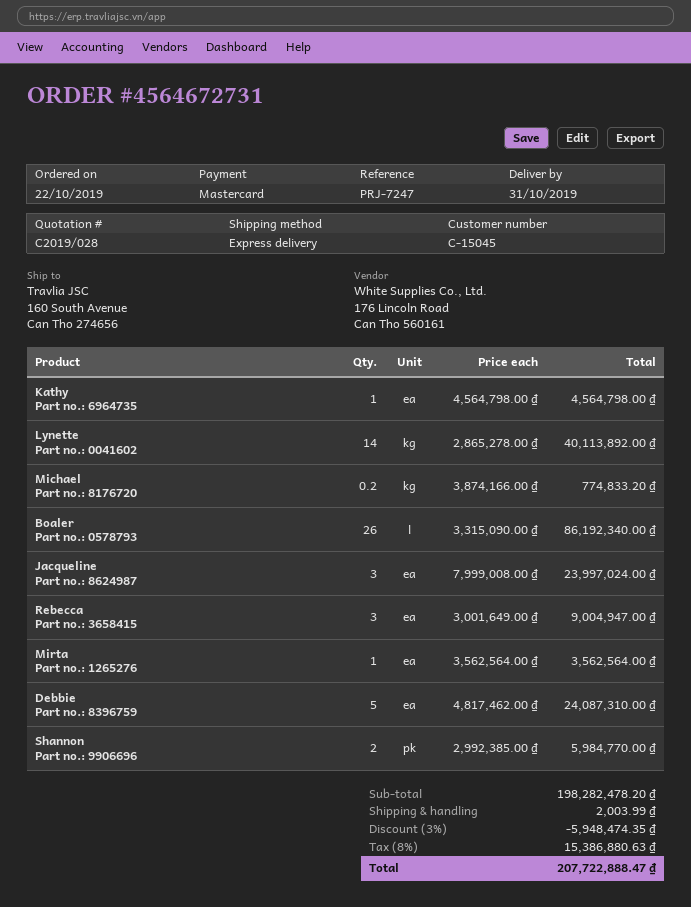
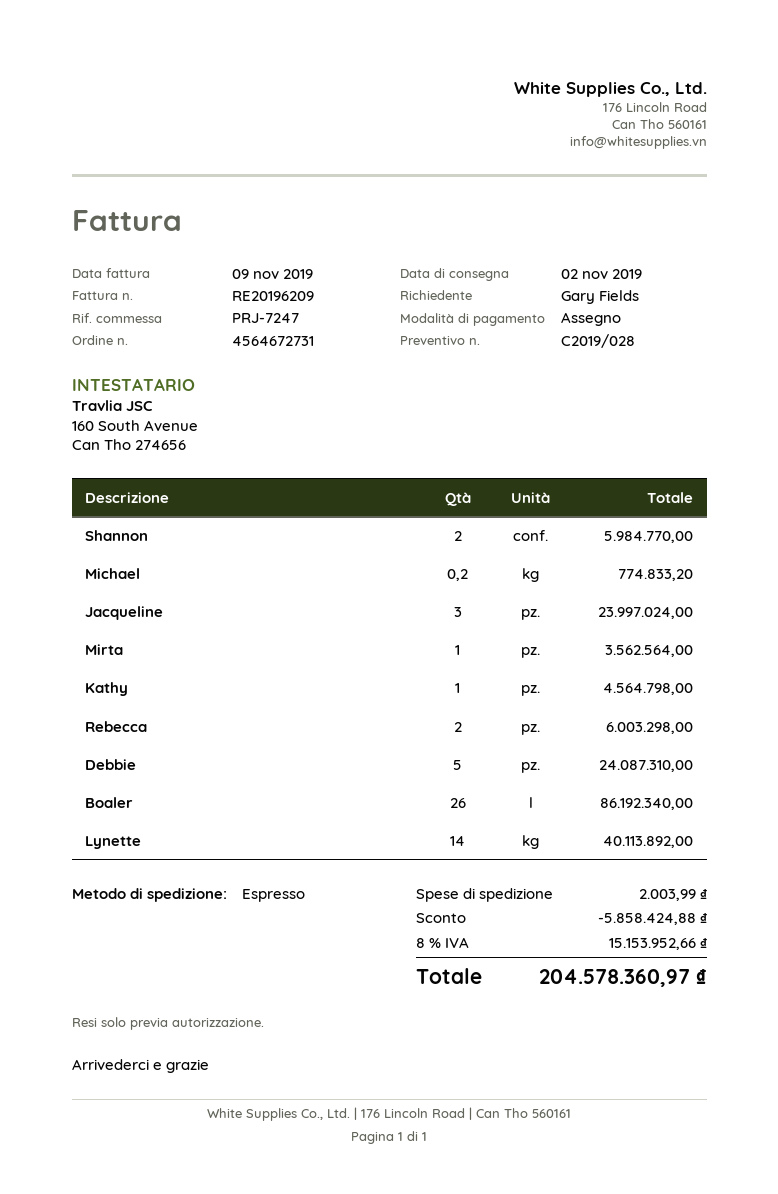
delivery date: 2019-10-31 -> 2019-11-02
payment method: Mastercard -> cheque
Rebecca: 3 for 9004947.00 -> 2 for 6003298.00
discount: 5948474.35 -> 5858424.88
tax: 8% = 15386880.63 -> 8% = 15153952.66
total: 207722888.47 -> 204578360.97

